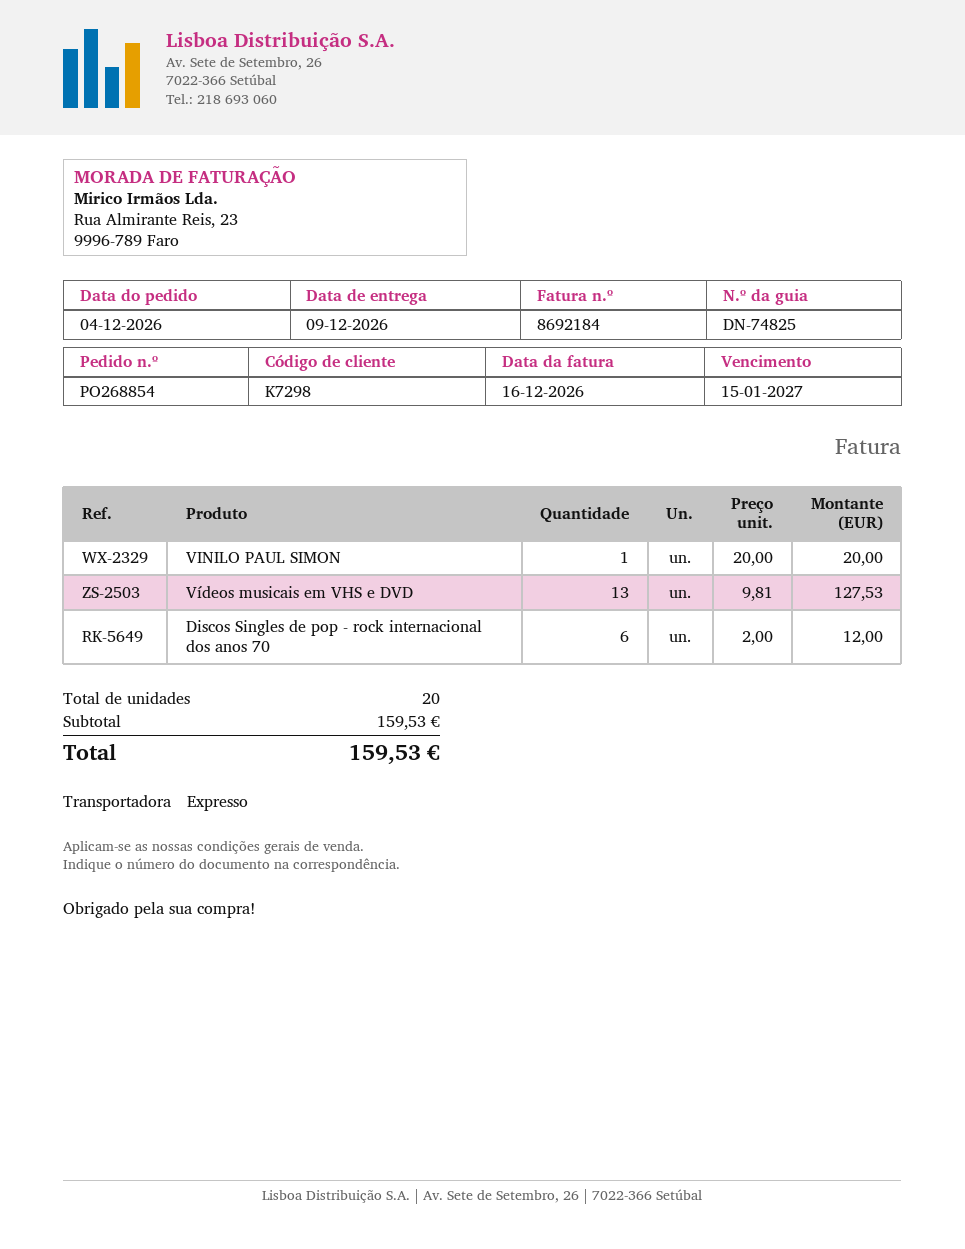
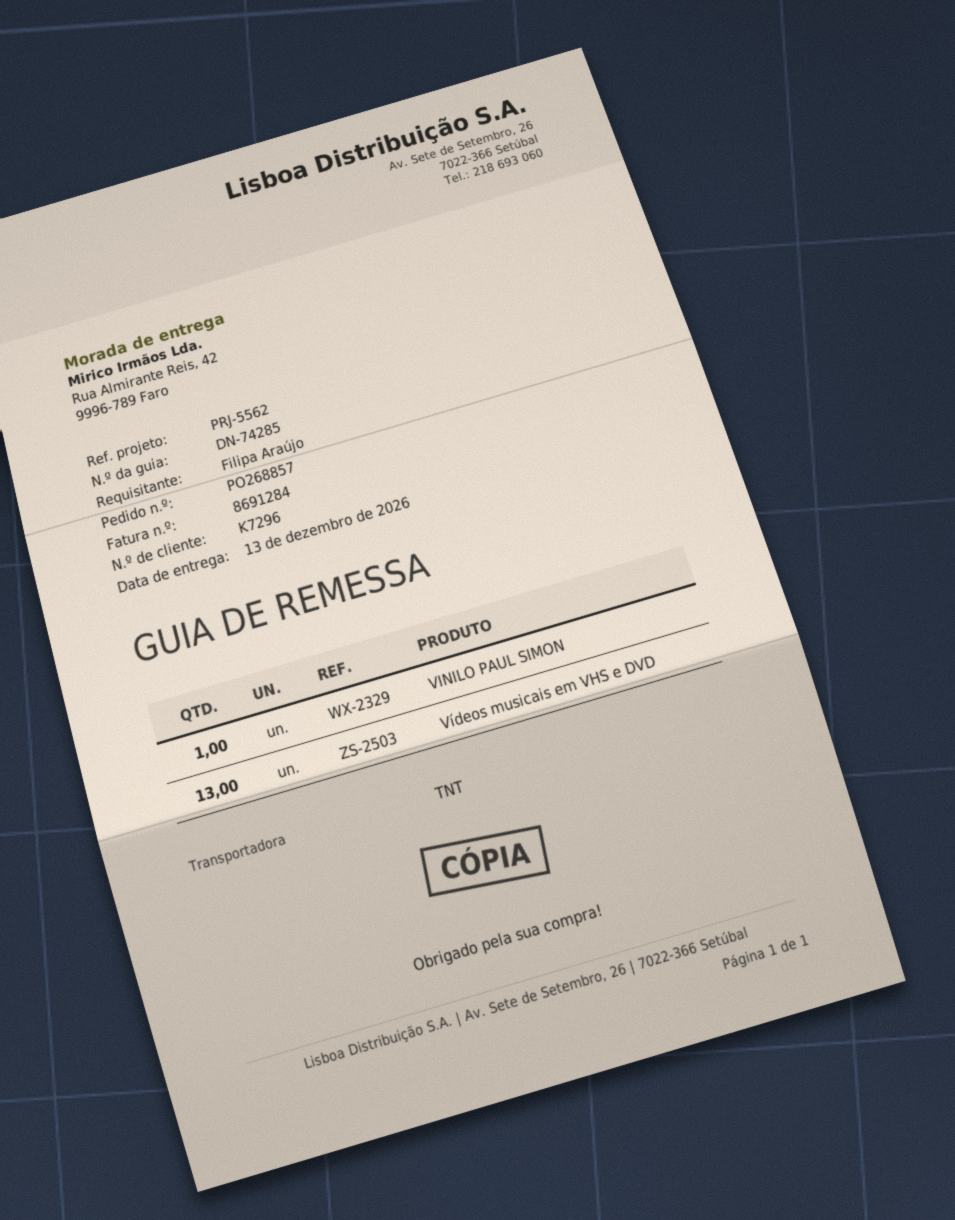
order number: PO268854 -> PO268857
delivery note number: DN-74825 -> DN-74285
delivery date: 2026-12-09 -> 2026-12-13
invoice number: 8692184 -> 8691284
customer number: K7298 -> K7296
shipping method: express -> TNT
Discos Singles de pop - rock internacional dos anos 70: 6 -> none

